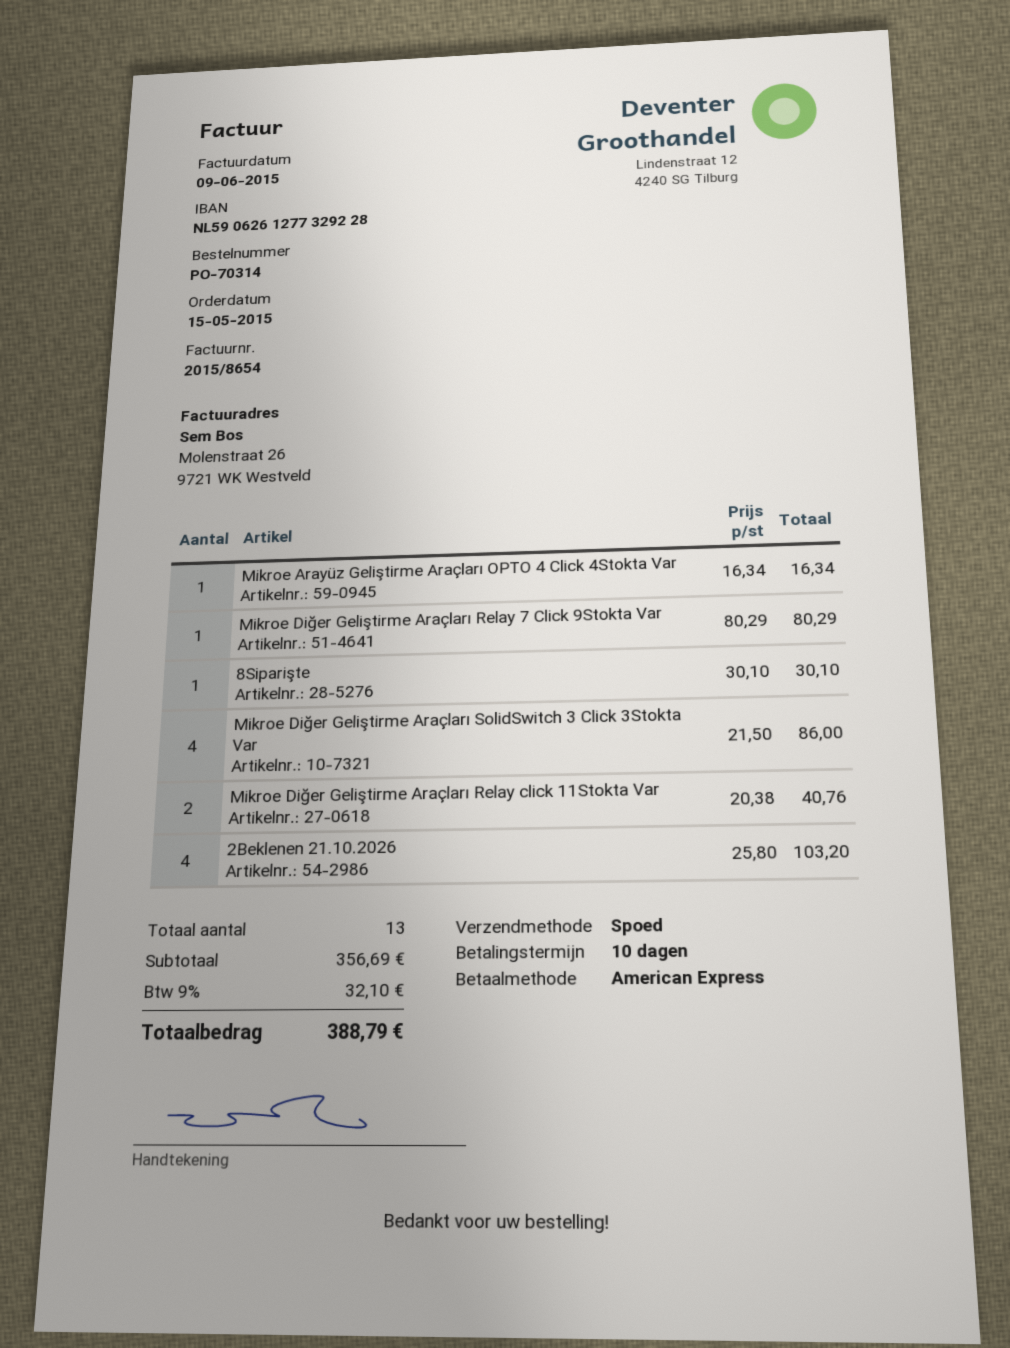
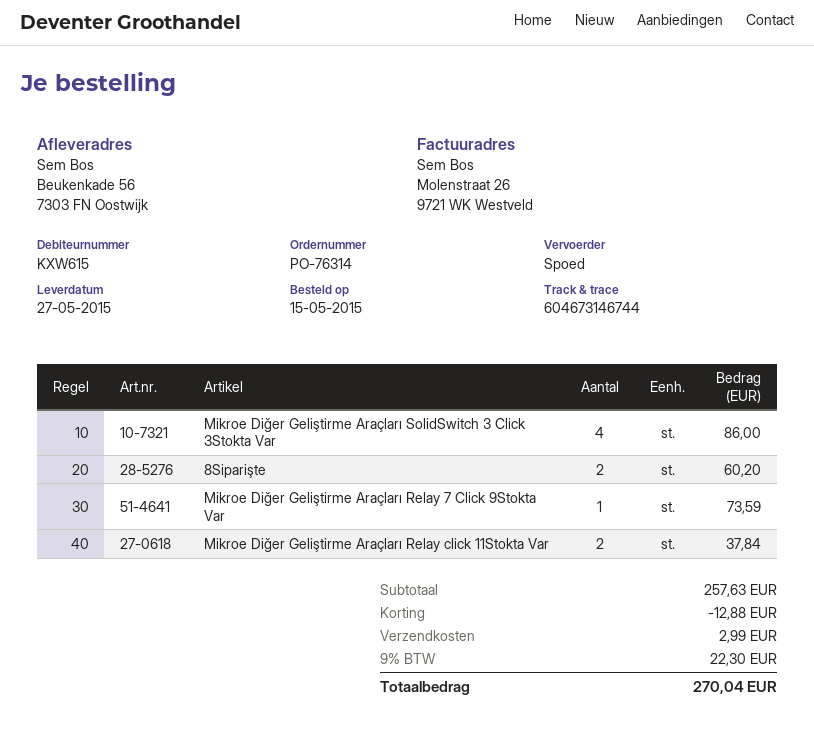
order number: PO-70314 -> PO-76314
Mikroe Arayüz Geliştirme Araçları OPTO 4 Click 4Stokta Var: 1 for 16.34 -> none
Mikroe Diğer Geliştirme Araçları Relay 7 Click 9Stokta Var: 1 for 80.29 -> 1 for 73.59
8Siparişte: 1 for 30.10 -> 2 for 60.20
Mikroe Diğer Geliştirme Araçları Relay click 11Stokta Var: 2 for 40.76 -> 2 for 37.84
2Beklenen 21.10.2026: 4 for 103.20 -> none
subtotal: 356.69 -> 257.63
discount: none -> 12.88
shipping: none -> 2.99
tax: 9% = 32.10 -> 9% = 22.30
total: 388.79 -> 270.04

